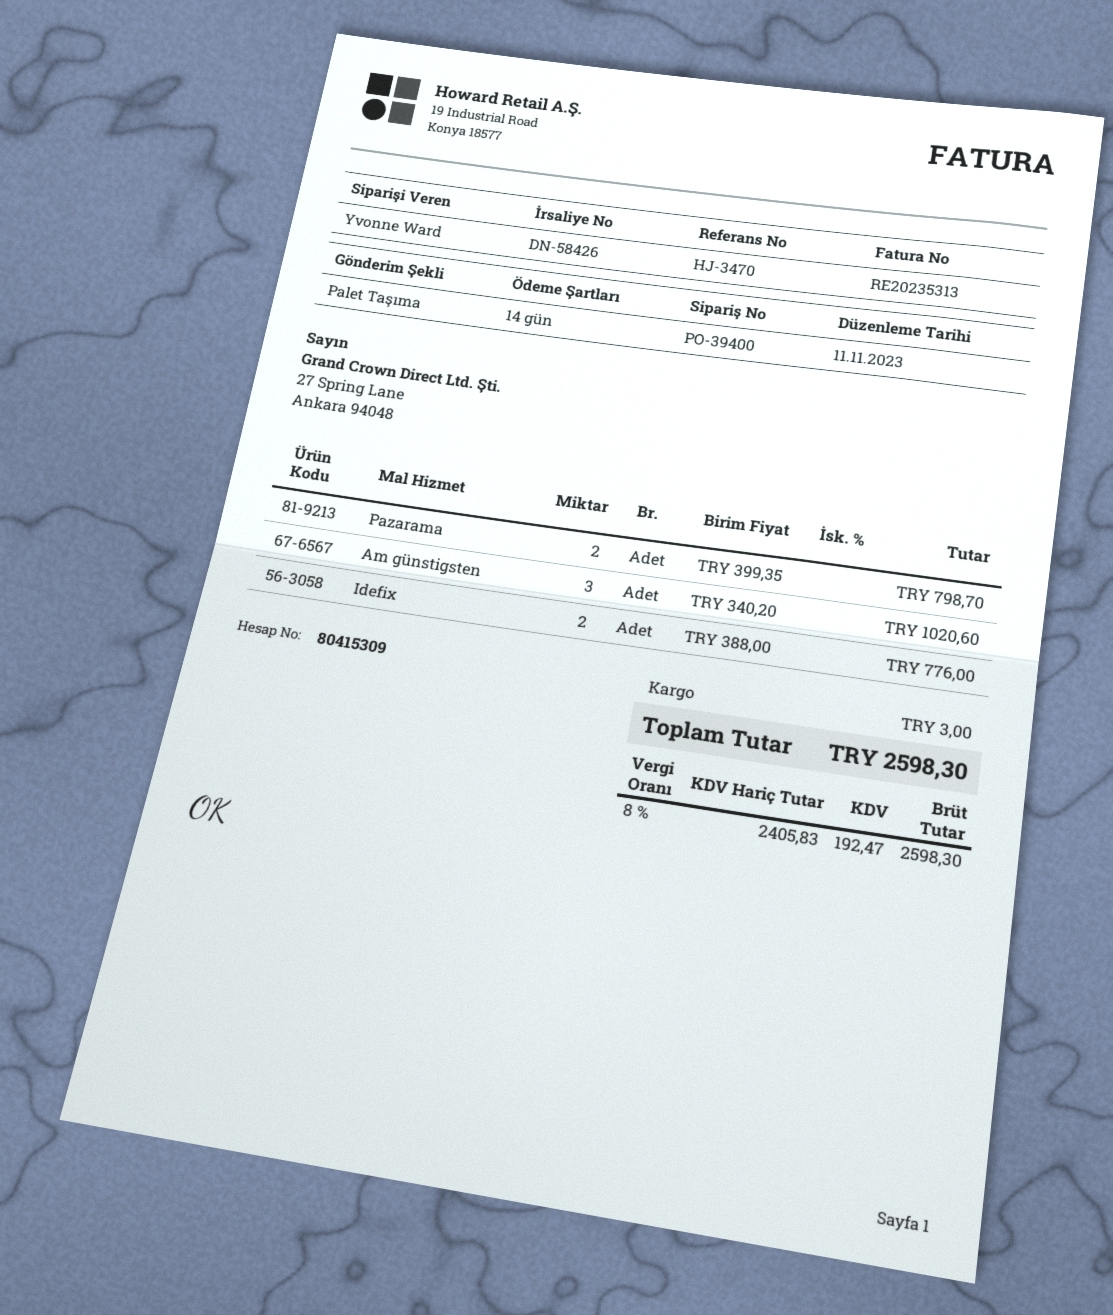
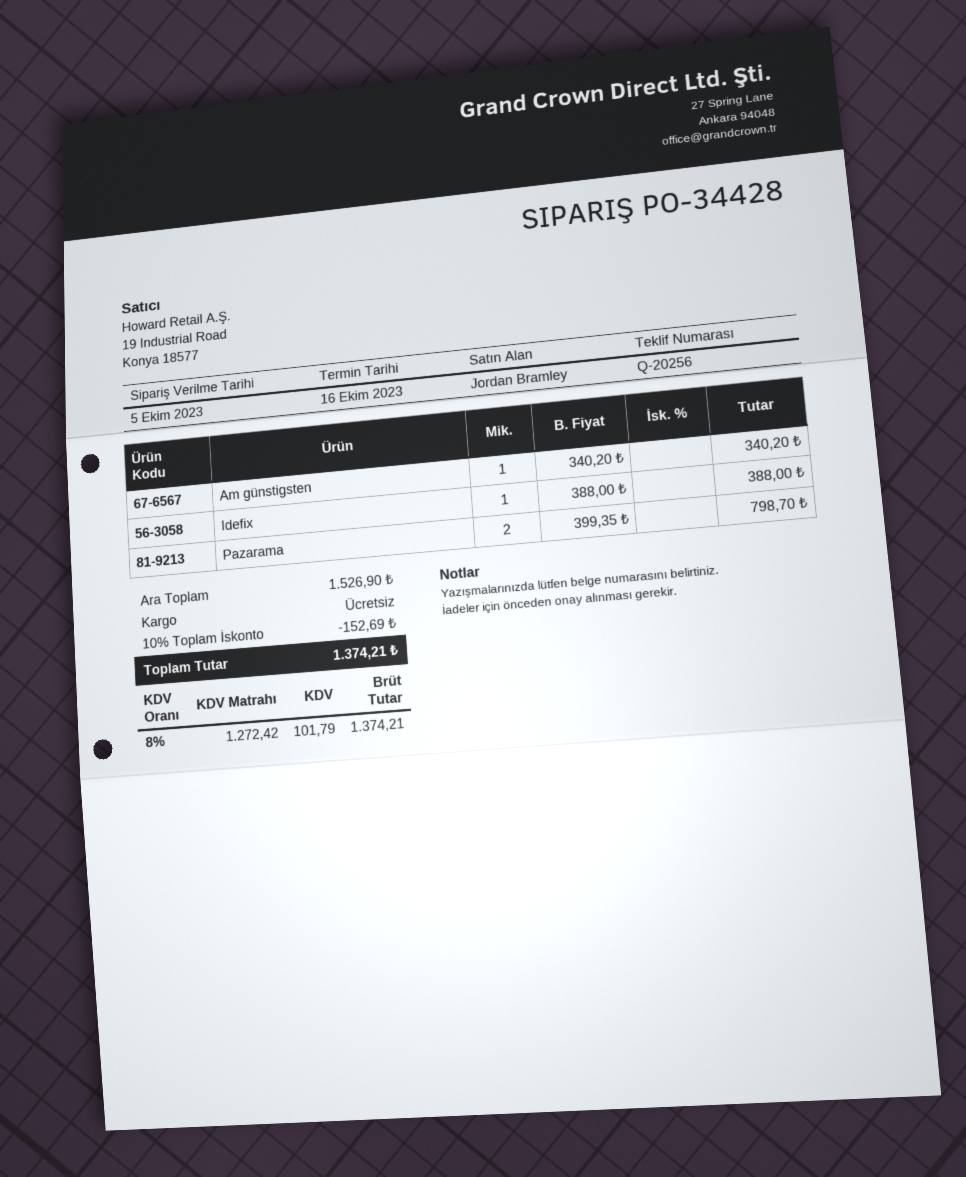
order number: PO-39400 -> PO-34428
ordered by: Yvonne Ward -> Jordan Bramley
Am günstigsten: 3 x 340.20 = 1020.60 -> 1 x 340.20 = 340.20
Idefix: 2 x 388.00 = 776.00 -> 1 x 388.00 = 388.00
discount: none -> 10% = 152.69
shipping: 3.00 -> 0.00
net: 2405.83 -> 1272.42
tax: 8% = 192.47 -> 8% = 101.79
total: 2598.30 -> 1374.21

